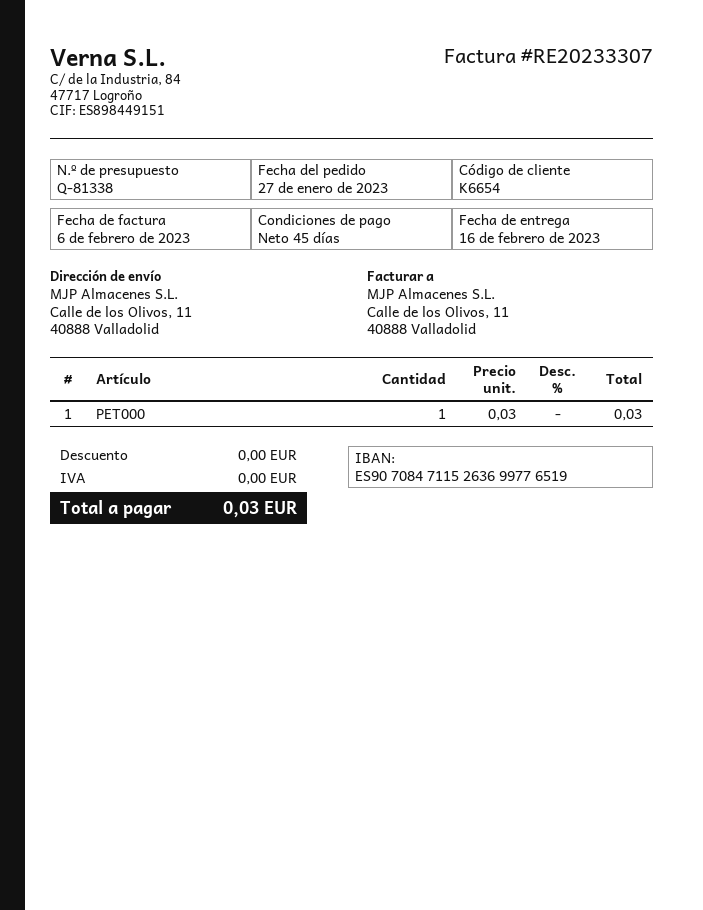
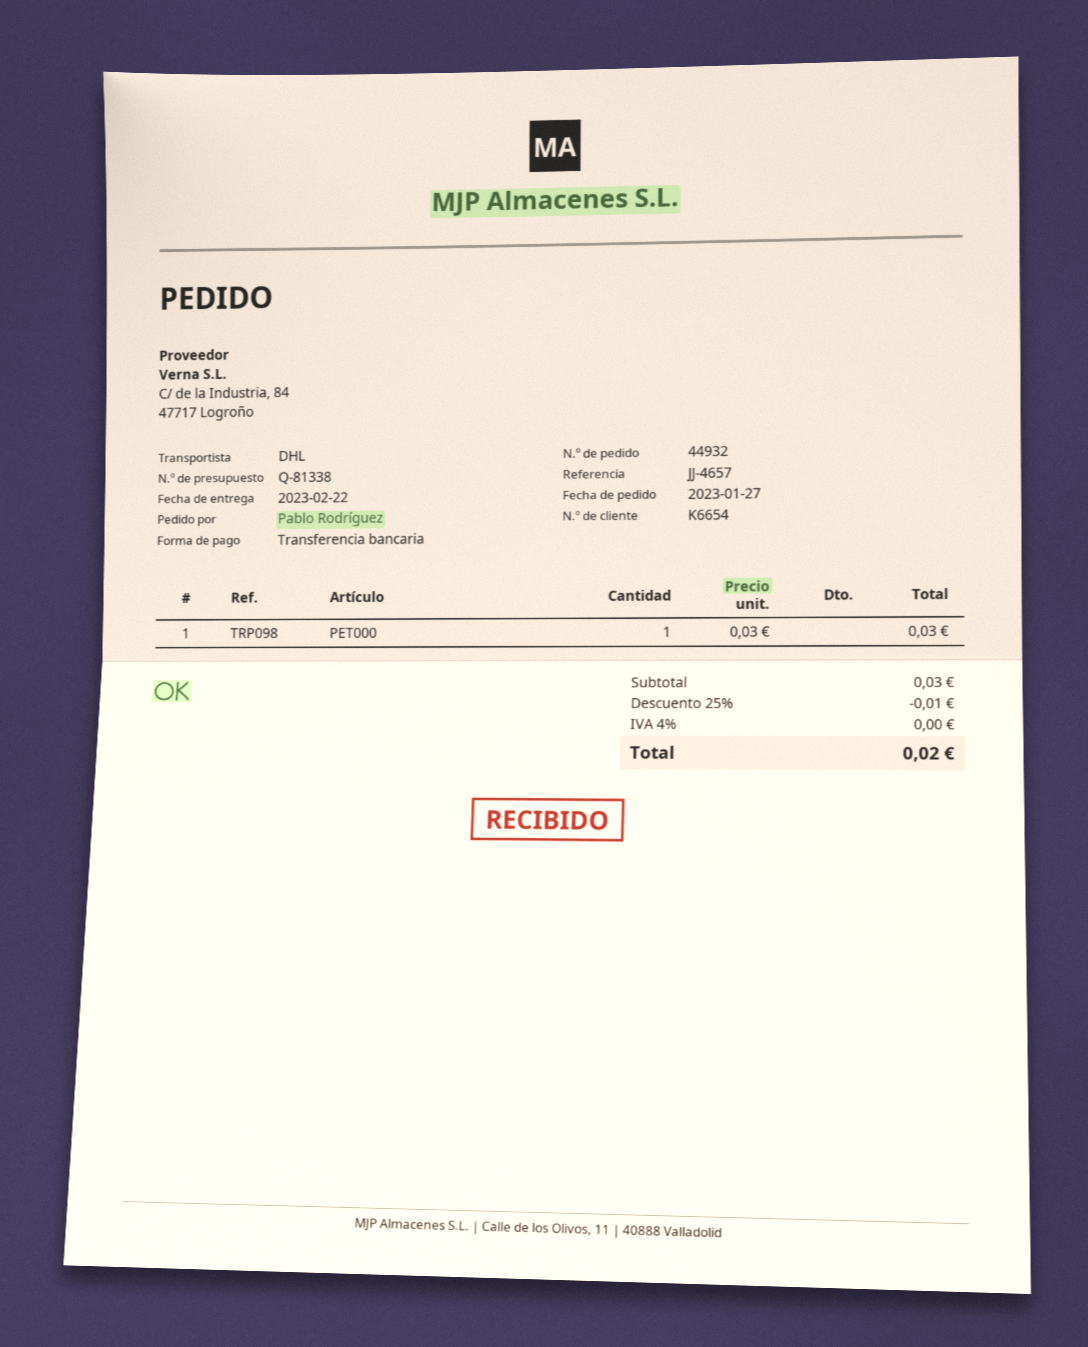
delivery date: 2023-02-16 -> 2023-02-22
discount: 0.00 -> 0.01
total: 0.03 -> 0.02

